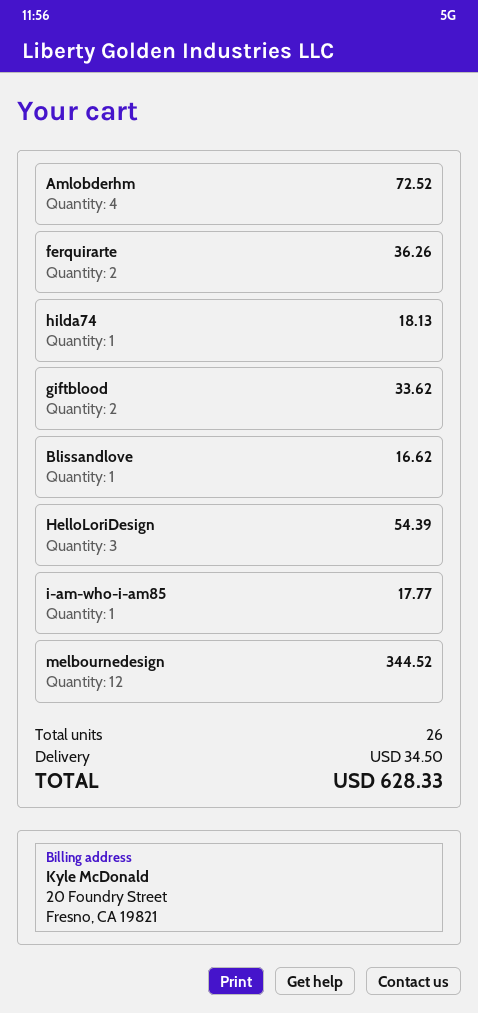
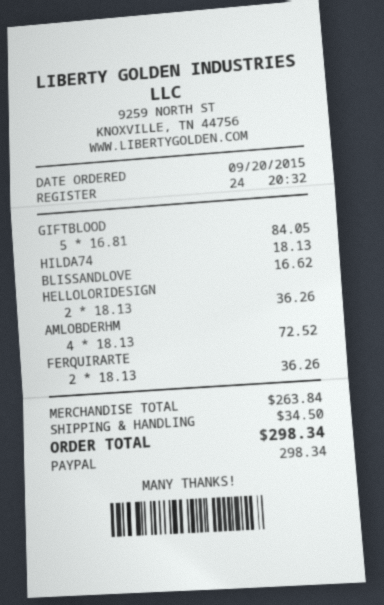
giftblood: 2 for 33.62 -> 5 for 84.05
HelloLoriDesign: 3 for 54.39 -> 2 for 36.26
i-am-who-i-am85: 1 for 17.77 -> none
melbournedesign: 12 for 344.52 -> none
total: 628.33 -> 298.34

